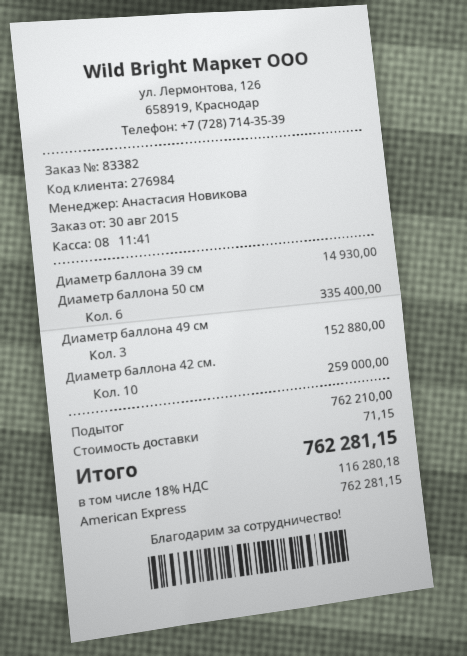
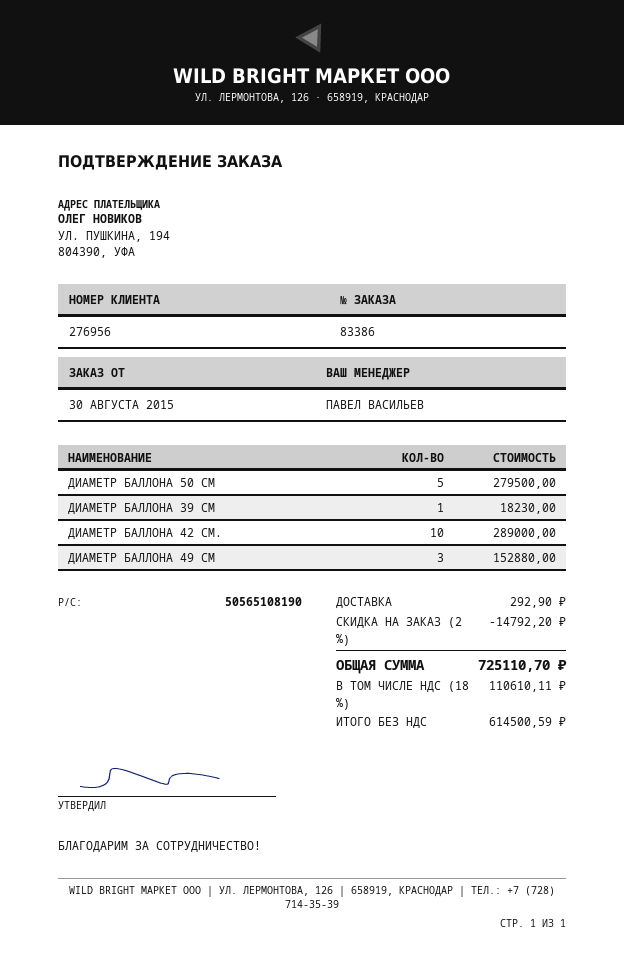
order number: 83382 -> 83386
customer number: 276984 -> 276956
sales rep: Анастасия Новикова -> ПАВЕЛ ВАСИЛЬЕВ
Диаметр баллона 39 см: 1 for 14930.00 -> 1 for 18230.00
Диаметр баллона 50 см: 6 for 335400.00 -> 5 for 279500.00
Диаметр баллона 42 см.: 10 for 259000.00 -> 10 for 289000.00
discount: none -> 2% = 14792.20
shipping: 71.15 -> 292.90
tax: 18% = 116280.18 -> 18% = 110610.11
total: 762281.15 -> 725110.70

